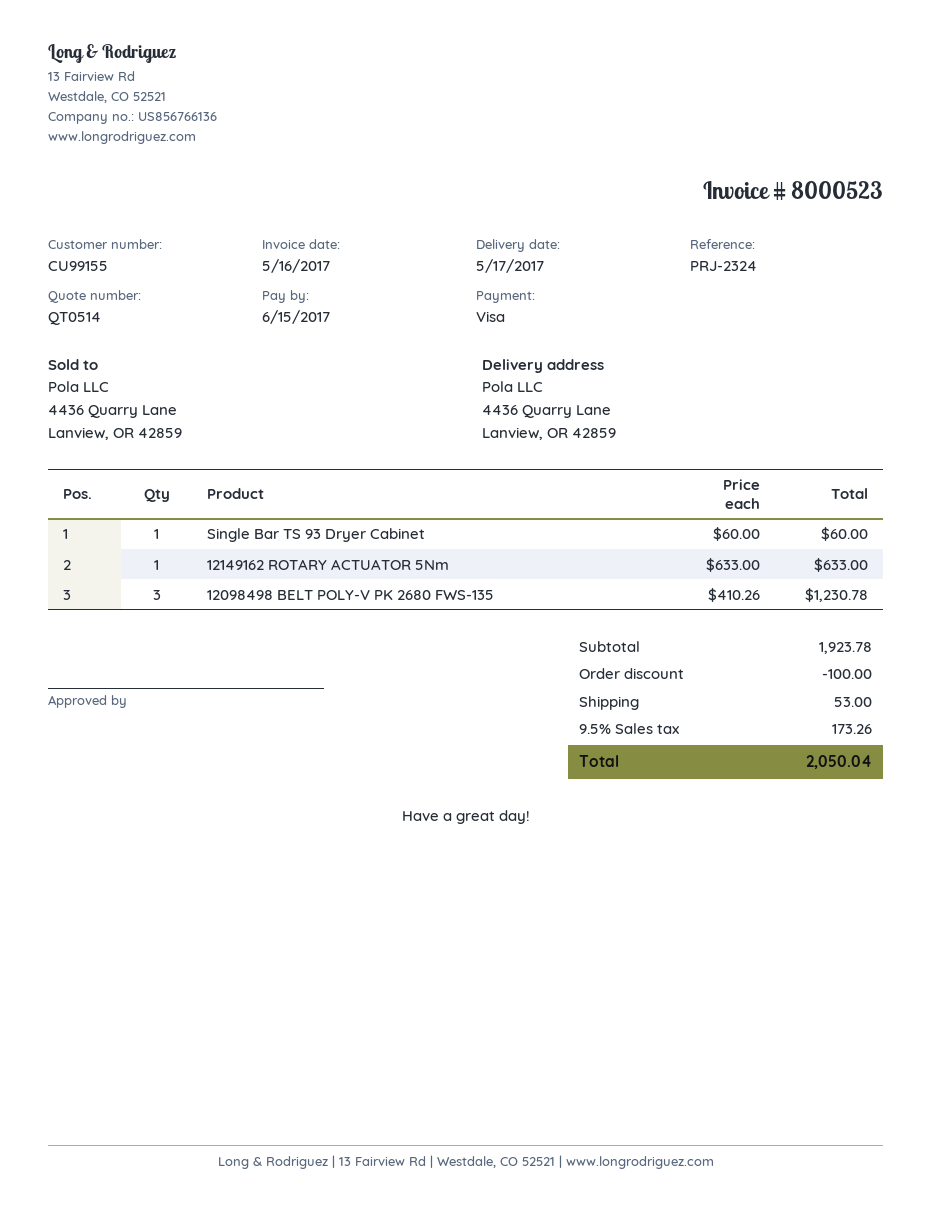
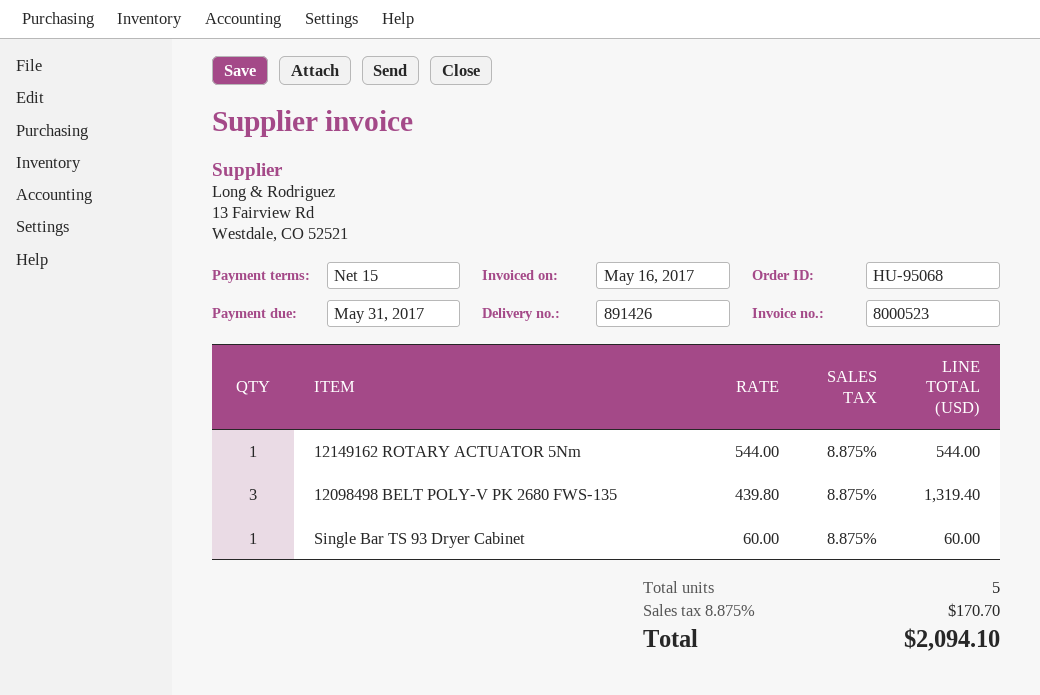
due date: 2017-06-15 -> 2017-05-31
12149162 ROTARY ACTUATOR 5Nm: 1 x 633.00 = 633.00 -> 1 x 544.00 = 544.00
12098498 BELT POLY-V PK 2680 FWS-135: 3 x 410.26 = 1230.78 -> 3 x 439.80 = 1319.40
discount: 100.00 -> none
shipping: 53.00 -> none
tax: 9.5% = 173.26 -> 8.875% = 170.70
total: 2050.04 -> 2094.10

